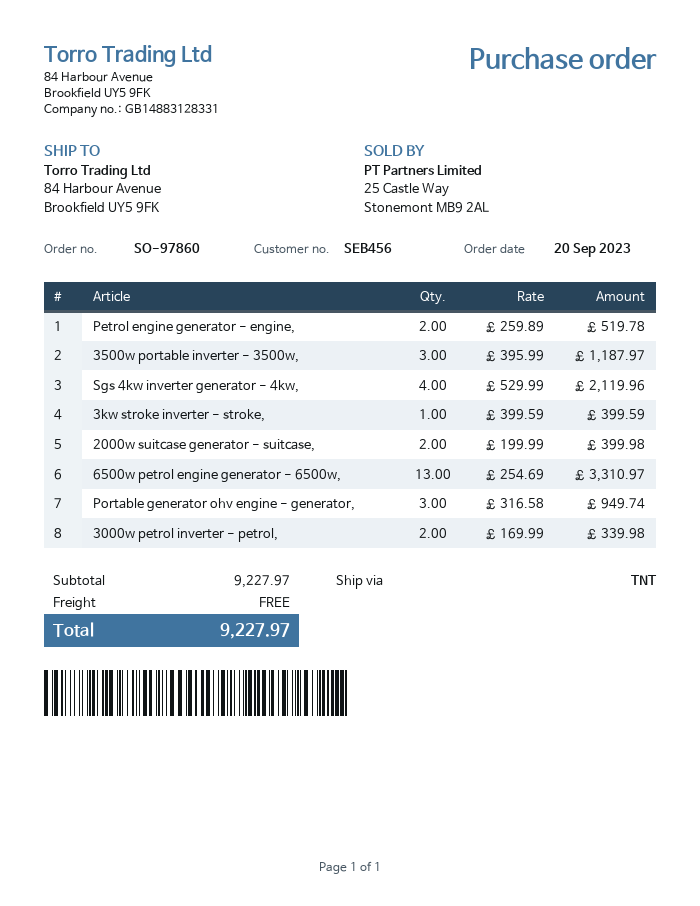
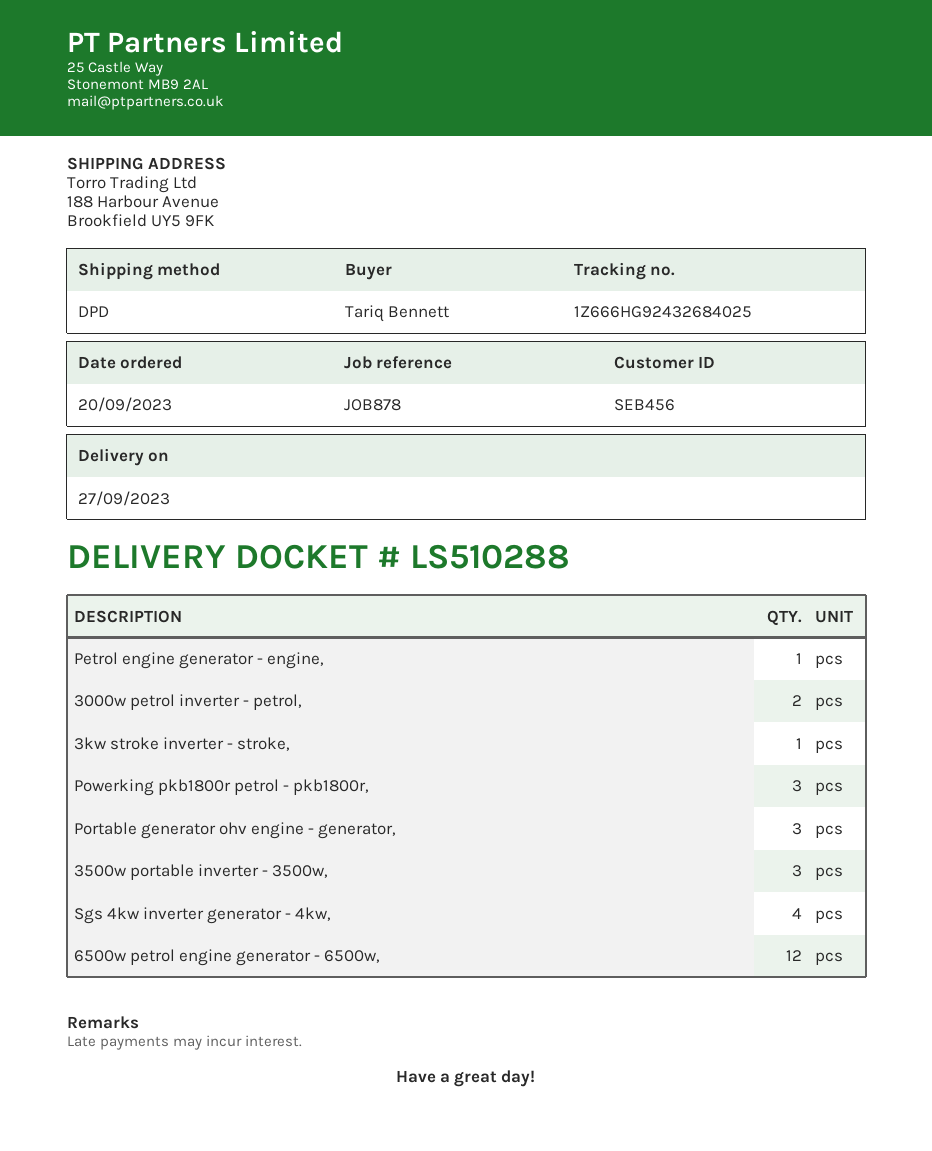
shipping method: TNT -> DPD
ship to: 84 Harbour Avenue, Brookfield UY5 9FK -> 188 Harbour Avenue, Brookfield UY5 9FK
Petrol engine generator - engine,: 2 -> 1
2000w suitcase generator - suitcase,: 2 -> none
6500w petrol engine generator - 6500w,: 13 -> 12
Powerking pkb1800r petrol - pkb1800r,: none -> 3

